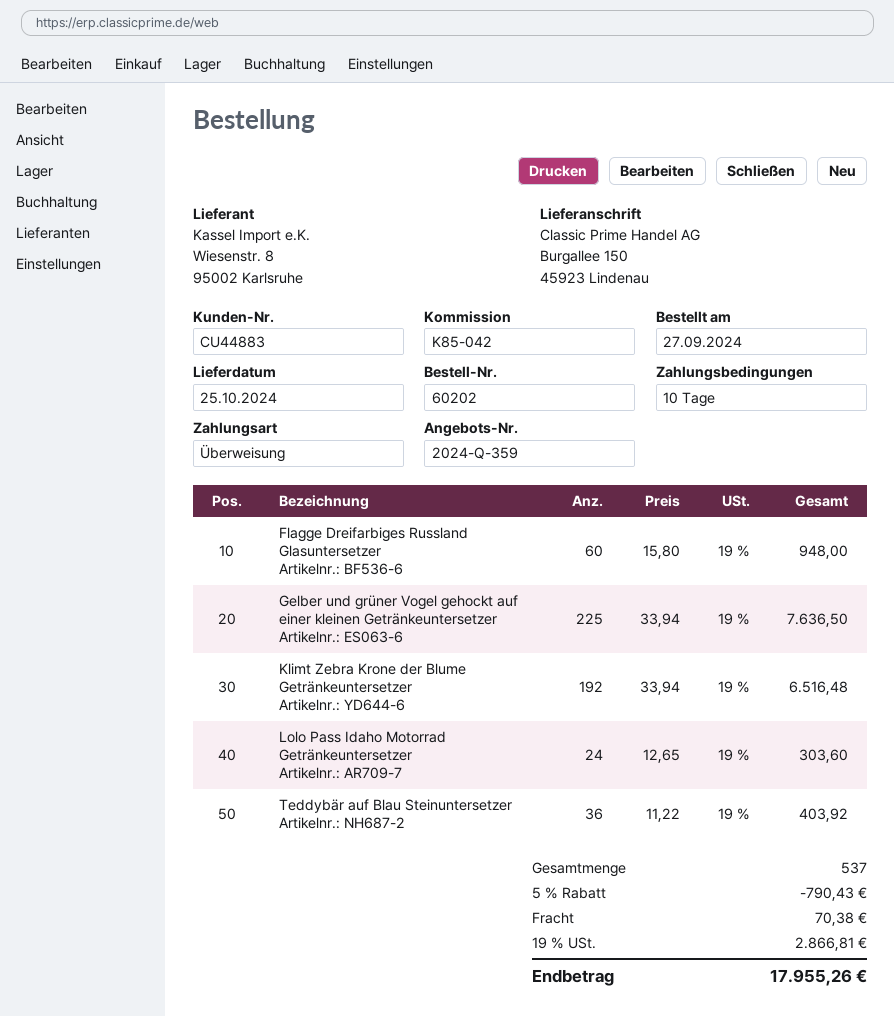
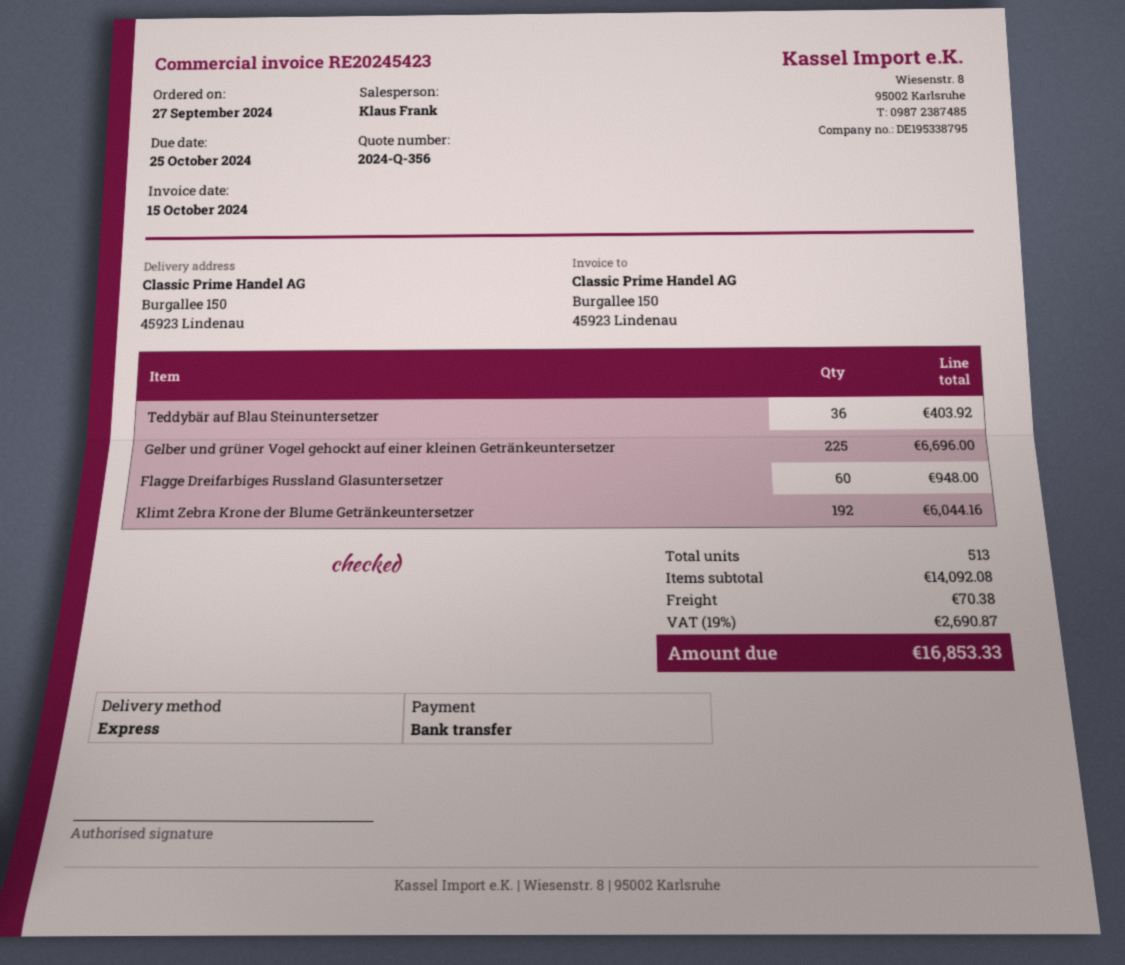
quote number: 2024-Q-359 -> 2024-Q-356
Gelber und grüner Vogel gehockt auf einer kleinen Getränkeuntersetzer: 225 for 7636.50 -> 225 for 6696.00
Klimt Zebra Krone der Blume Getränkeuntersetzer: 192 for 6516.48 -> 192 for 6044.16
Lolo Pass Idaho Motorrad Getränkeuntersetzer: 24 for 303.60 -> none
total quantity: 537 -> 513
discount: 5% = 790.43 -> none
tax: 19% = 2866.81 -> 19% = 2690.87
total: 17955.26 -> 16853.33

